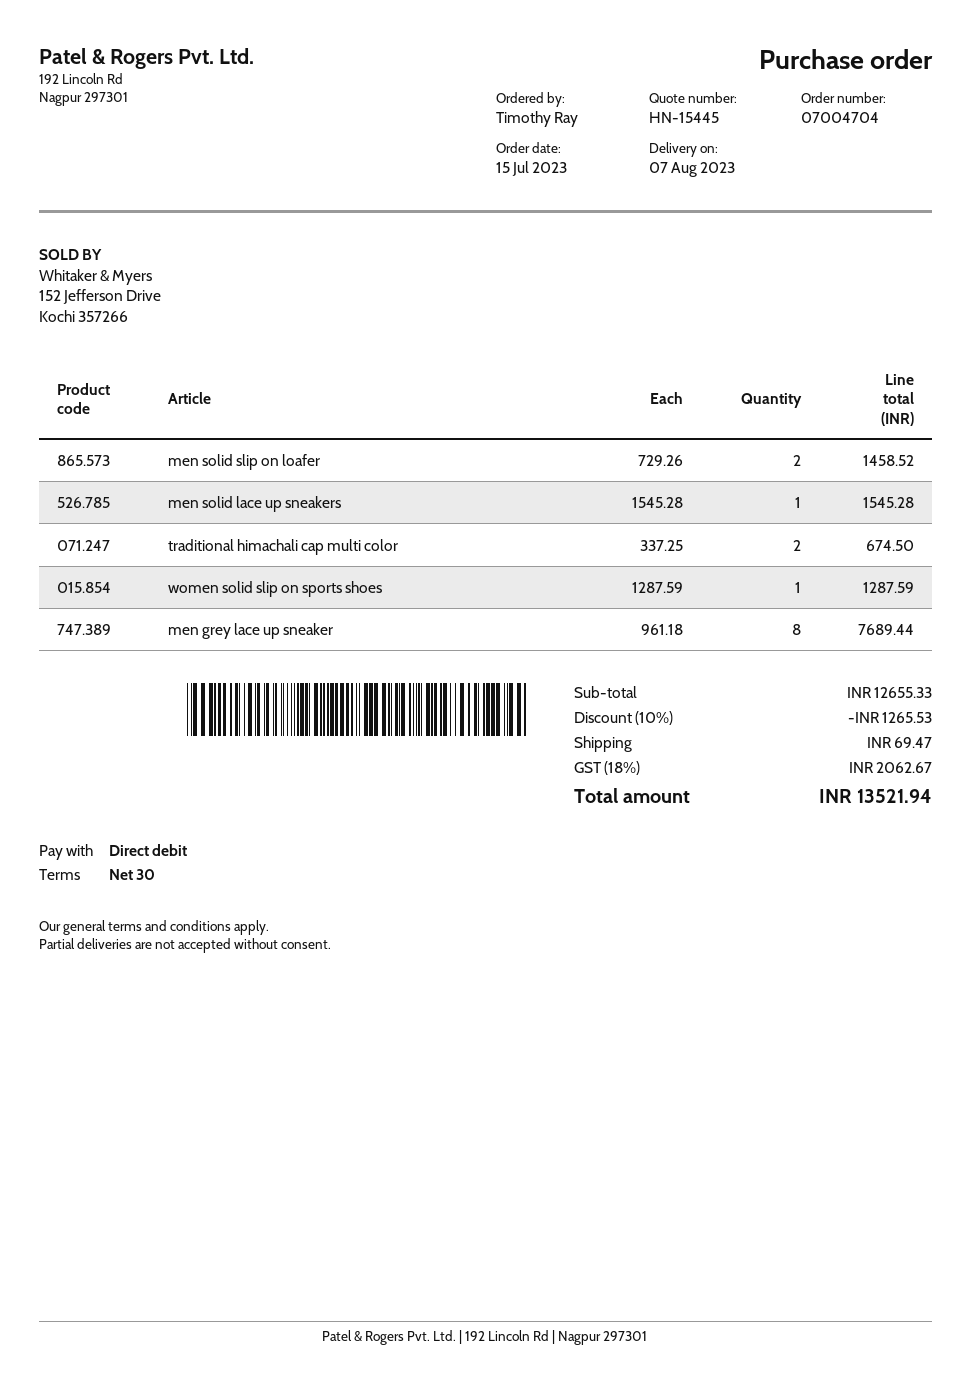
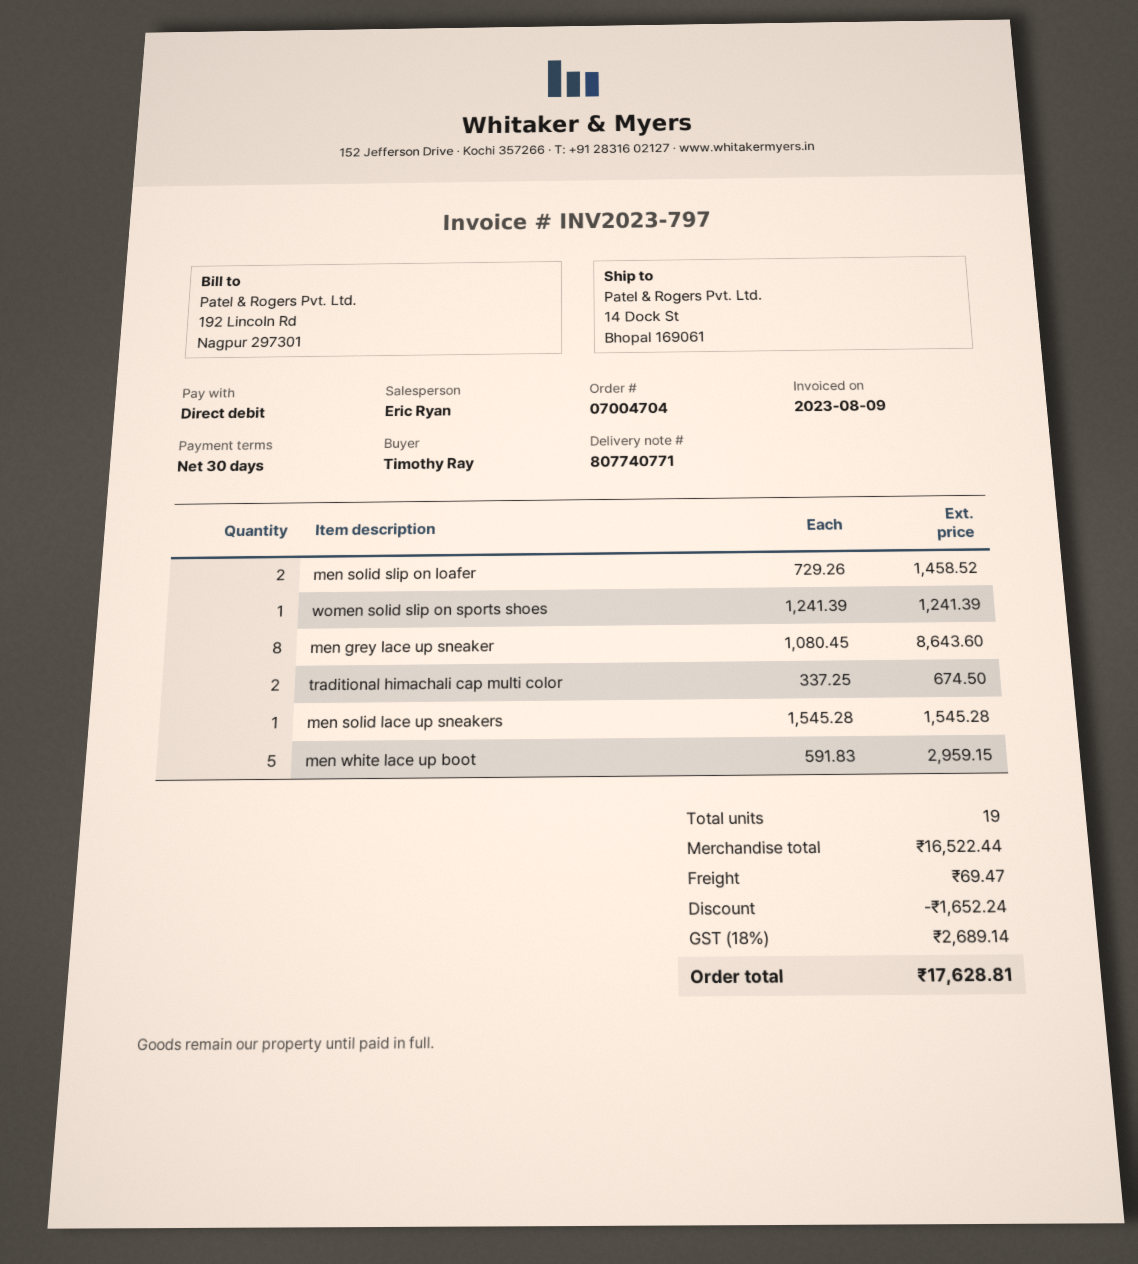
women solid slip on sports shoes: 1 x 1287.59 = 1287.59 -> 1 x 1241.39 = 1241.39
men grey lace up sneaker: 8 x 961.18 = 7689.44 -> 8 x 1080.45 = 8643.60
men white lace up boot: none -> 5 x 591.83 = 2959.15
subtotal: 12655.33 -> 16522.44
discount: 1265.53 -> 1652.24
tax: 18% = 2062.67 -> 18% = 2689.14
total: 13521.94 -> 17628.81

